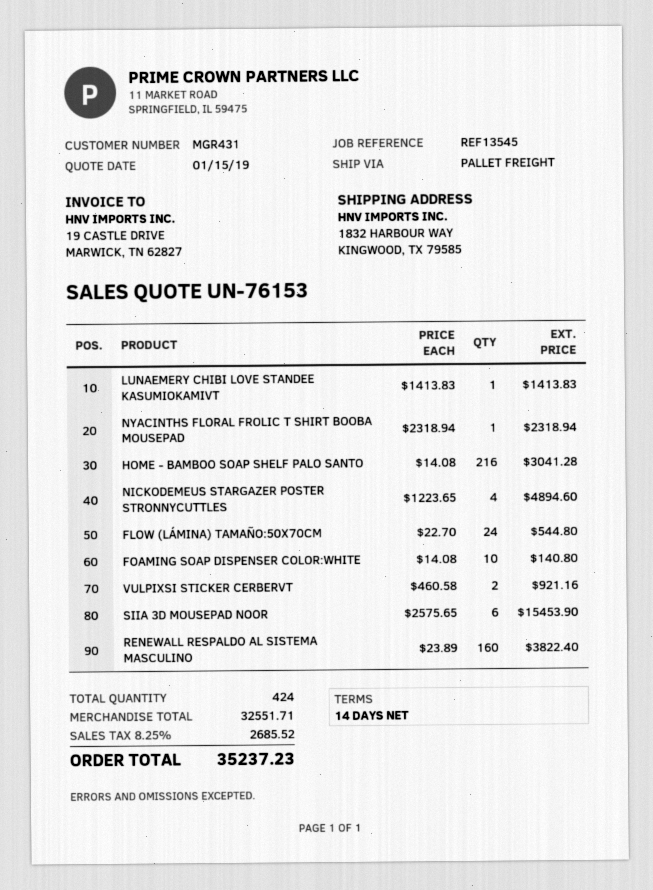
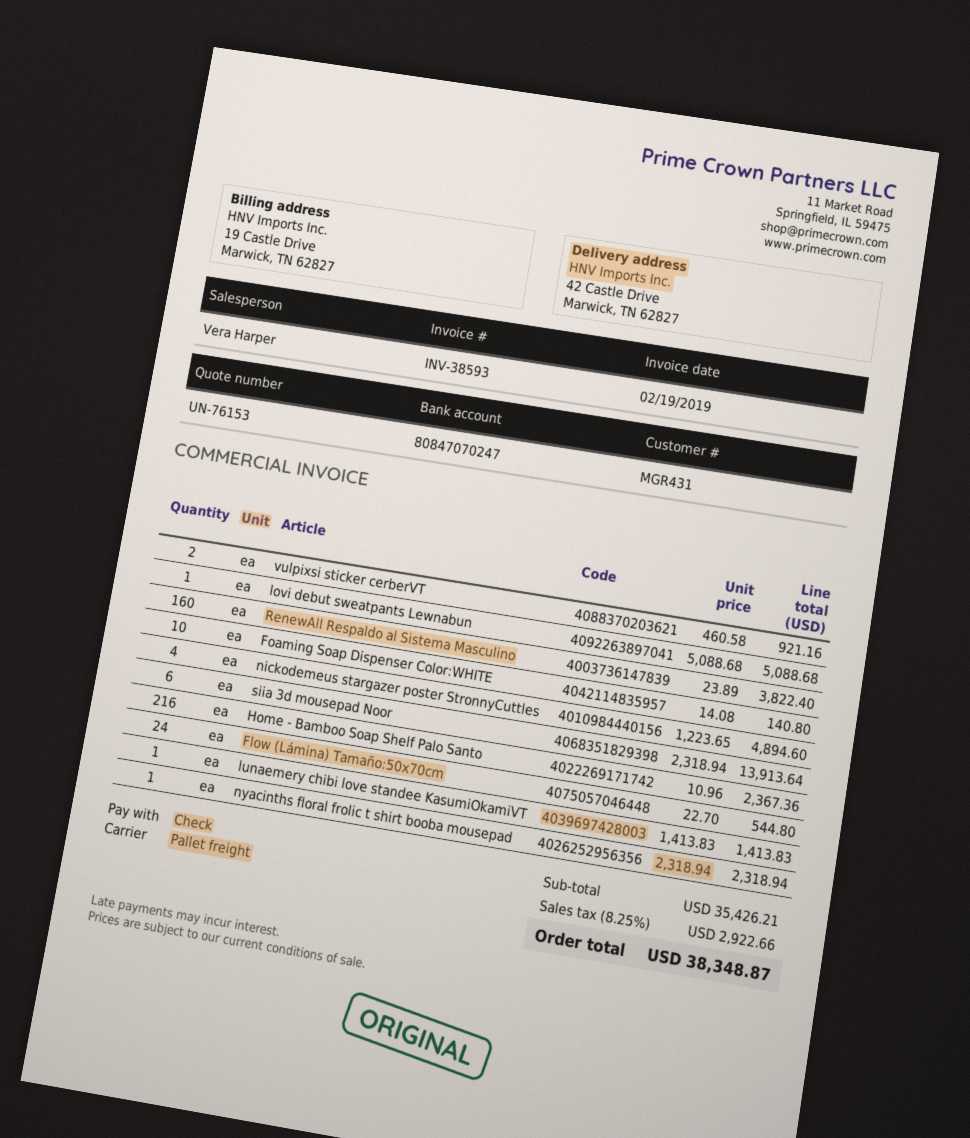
ship to: 1832 HARBOUR WAY, KINGWOOD, TX 79585 -> 42 Castle Drive, Marwick, TN 62827
HOME - BAMBOO SOAP SHELF PALO SANTO: 216 x 14.08 = 3041.28 -> 216 x 10.96 = 2367.36
SIIA 3D MOUSEPAD NOOR: 6 x 2575.65 = 15453.90 -> 6 x 2318.94 = 13913.64
lovi debut sweatpants Lewnabun: none -> 1 x 5088.68 = 5088.68
subtotal: 32551.71 -> 35426.21
tax: 8.25% = 2685.52 -> 8.25% = 2922.66
total: 35237.23 -> 38348.87

